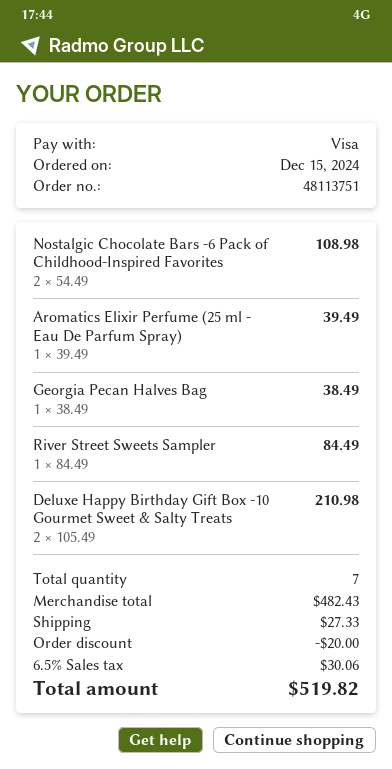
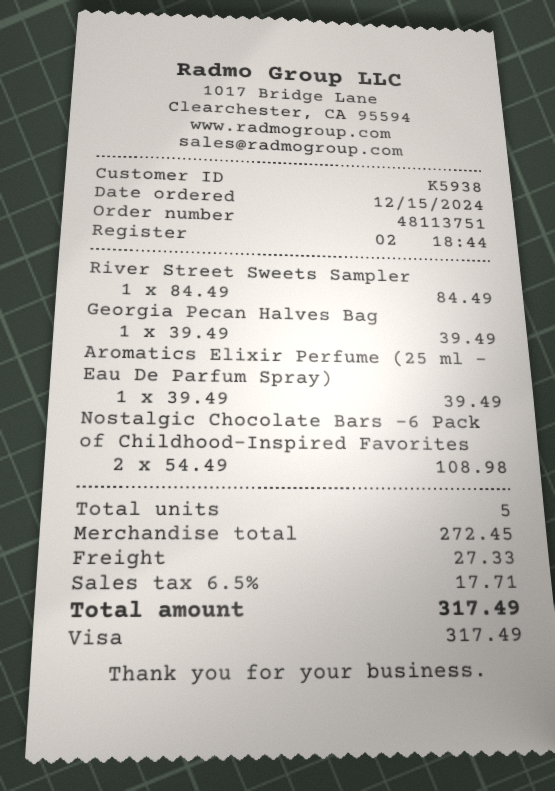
Georgia Pecan Halves Bag: 1 x 38.49 = 38.49 -> 1 x 39.49 = 39.49
Deluxe Happy Birthday Gift Box -10 Gourmet Sweet & Salty Treats: 2 x 105.49 = 210.98 -> none
total quantity: 7 -> 5
subtotal: 482.43 -> 272.45
discount: 20.00 -> none
tax: 6.5% = 30.06 -> 6.5% = 17.71
total: 519.82 -> 317.49

